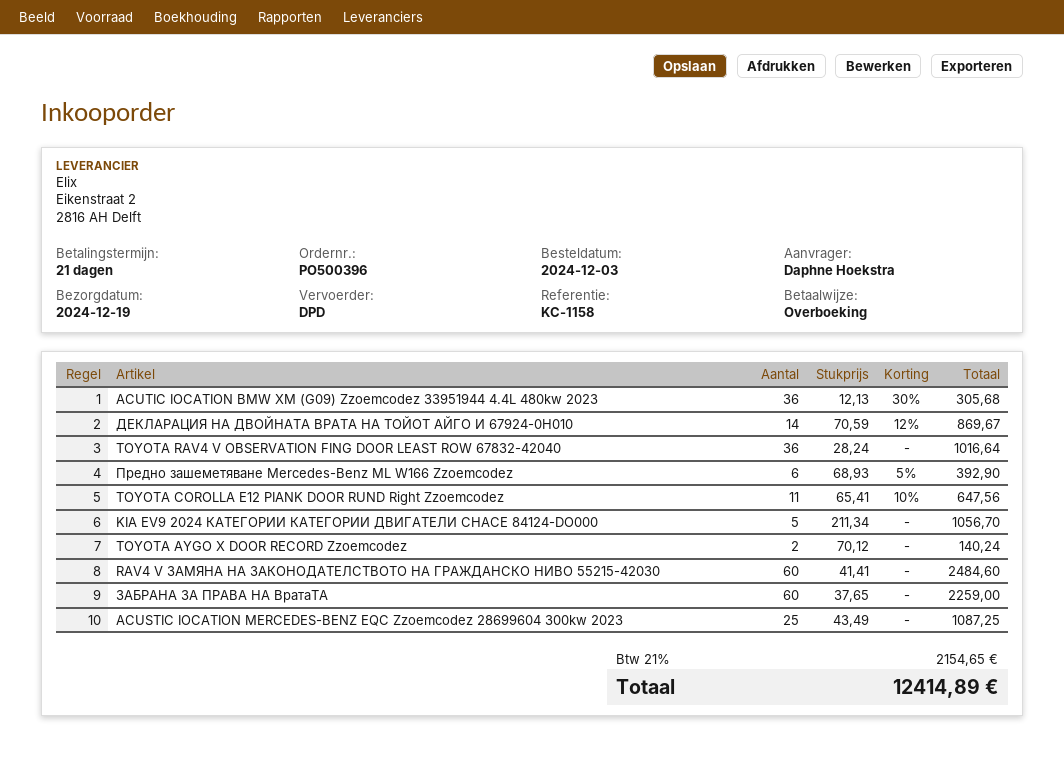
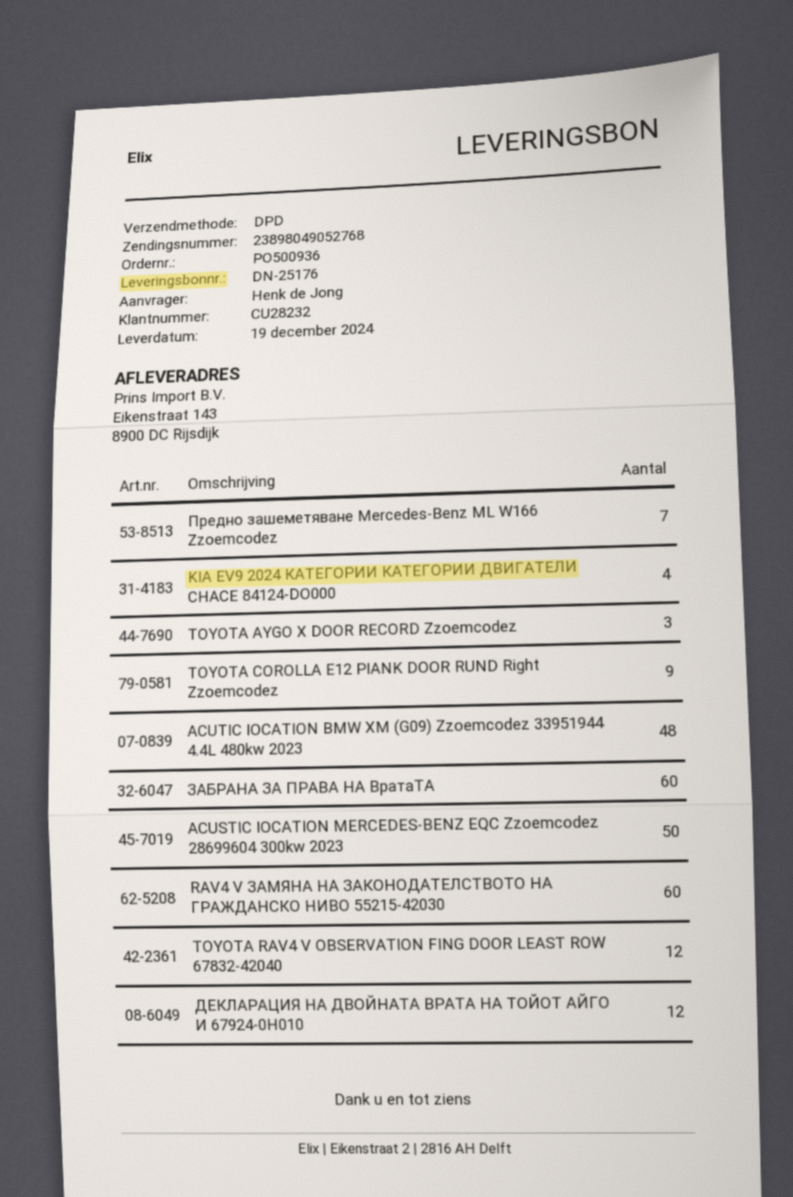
order number: PO500396 -> PO500936
ordered by: Daphne Hoekstra -> Henk de Jong
ACUTIC IOCATION BMW XM (G09) Zzoemcodez 33951944 4.4L 480kw 2023: 36 -> 48
ДЕКЛАРАЦИЯ НА ДВОЙНАТА ВРАТА НА ТОЙОТ АЙГО И 67924-0H010: 14 -> 12
TOYOTA RAV4 V OBSERVATION FING DOOR LEAST ROW 67832-42040: 36 -> 12
Предно зашеметяване Mercedes-Benz ML W166 Zzoemcodez: 6 -> 7
TOYOTA COROLLA E12 PIANK DOOR RUND Right Zzoemcodez: 11 -> 9
KIA EV9 2024 КАТЕГОРИИ КАТЕГОРИИ ДВИГАТЕЛИ CHACE 84124-DO000: 5 -> 4
TOYOTA AYGO X DOOR RECORD Zzoemcodez: 2 -> 3
ACUSTIC IOCATION MERCEDES-BENZ EQC Zzoemcodez 28699604 300kw 2023: 25 -> 50

